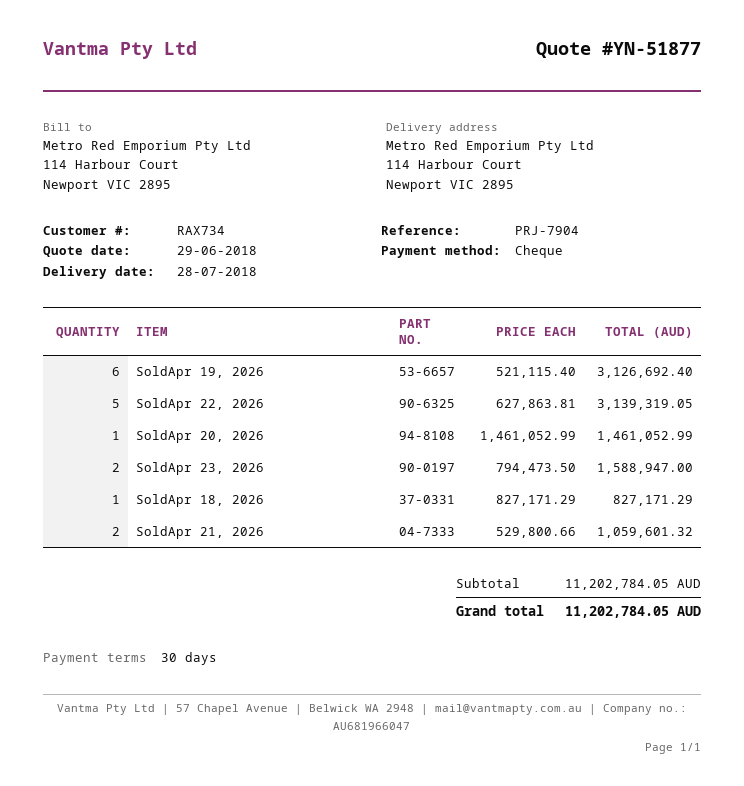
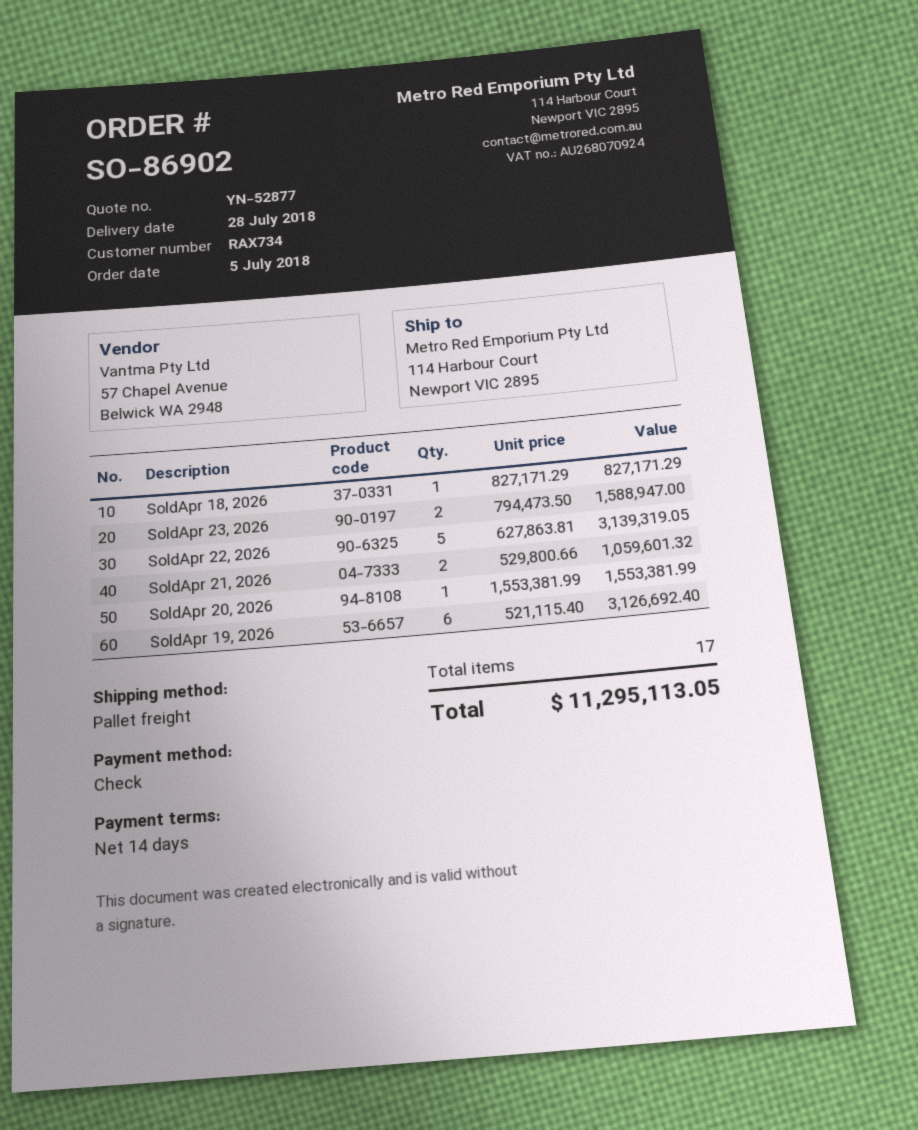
quote number: YN-51877 -> YN-52877
payment terms: 30 days -> 14 days
SoldApr 20, 2026: 1 x 1461052.99 = 1461052.99 -> 1 x 1553381.99 = 1553381.99
total: 11202784.05 -> 11295113.05

